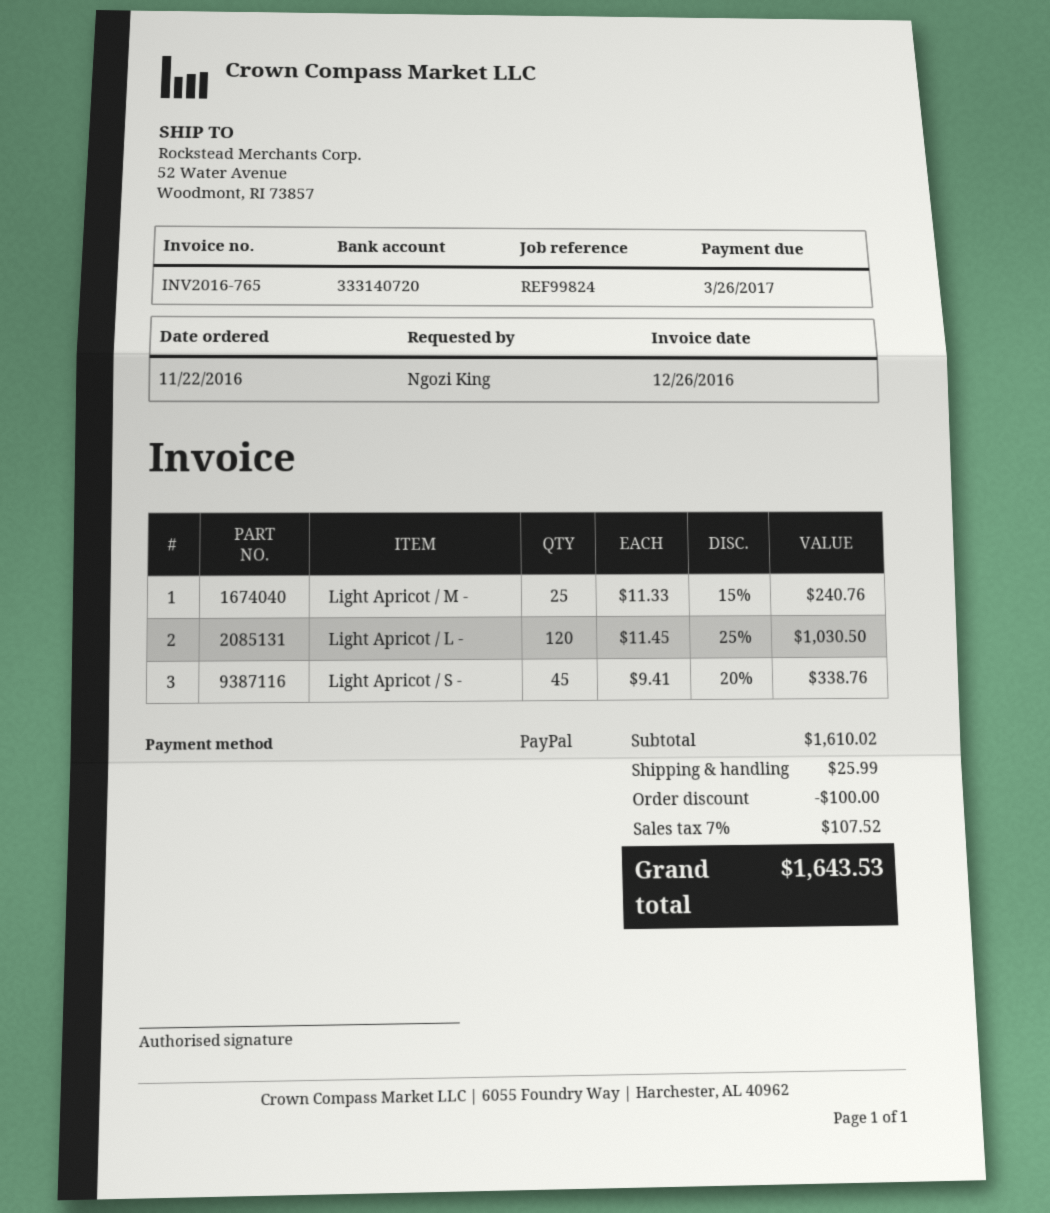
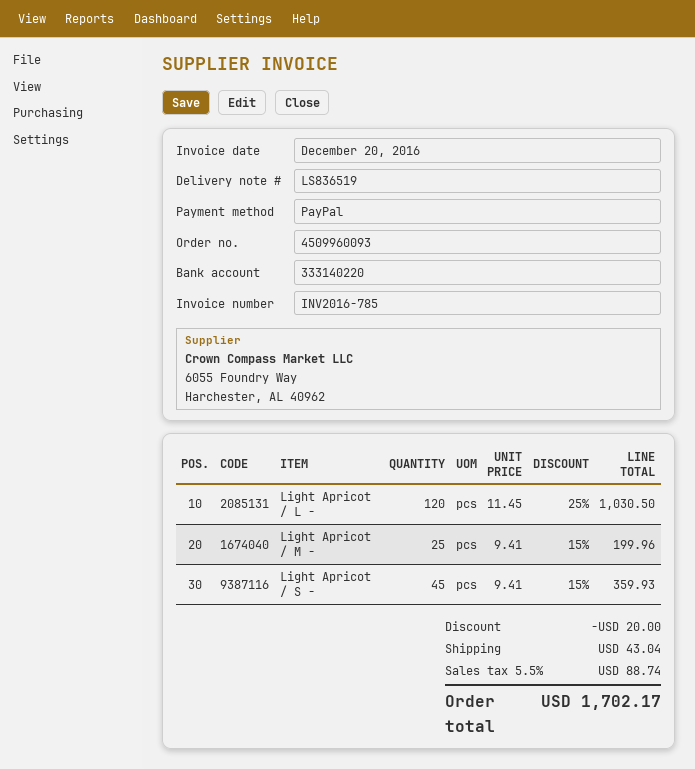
invoice number: INV2016-765 -> INV2016-785
invoice date: 2016-12-26 -> 2016-12-20
bank account: 333140720 -> 333140220
Light Apricot / M -: 25 x 11.33 - 15% = 240.76 -> 25 x 9.41 - 15% = 199.96
Light Apricot / S -: 45 x 9.41 - 20% = 338.76 -> 45 x 9.41 - 15% = 359.93
discount: 100.00 -> 20.00
shipping: 25.99 -> 43.04
tax: 7% = 107.52 -> 5.5% = 88.74
total: 1643.53 -> 1702.17

